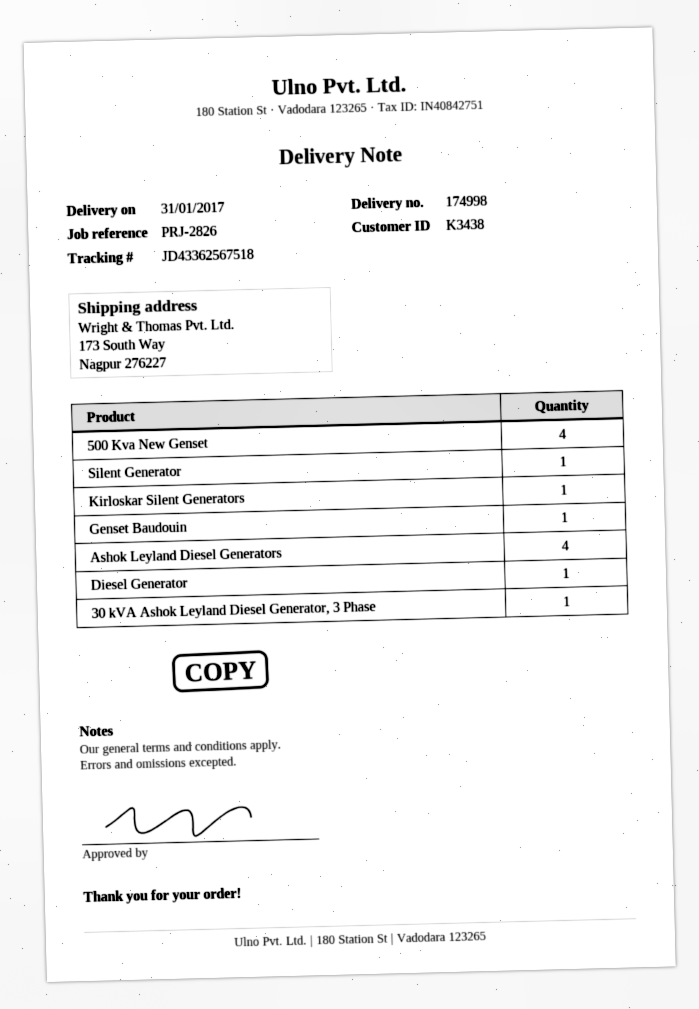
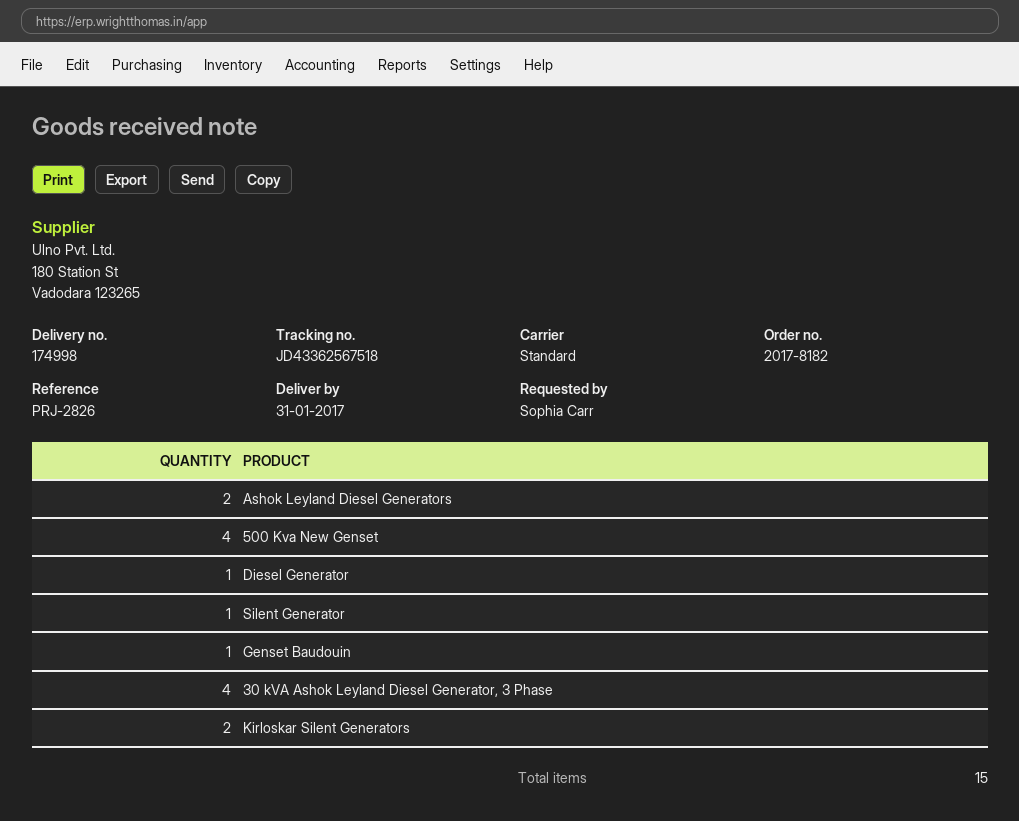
Kirloskar Silent Generators: 1 -> 2
Ashok Leyland Diesel Generators: 4 -> 2
30 kVA Ashok Leyland Diesel Generator, 3 Phase: 1 -> 4

